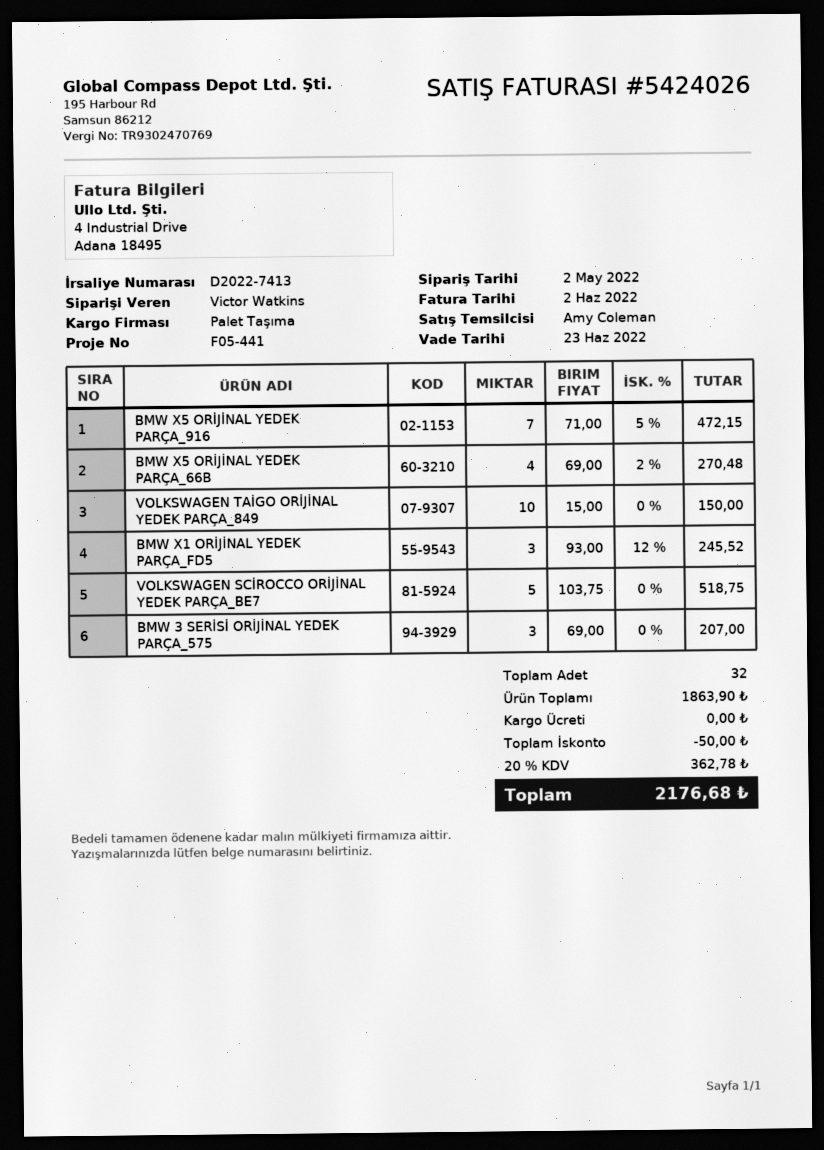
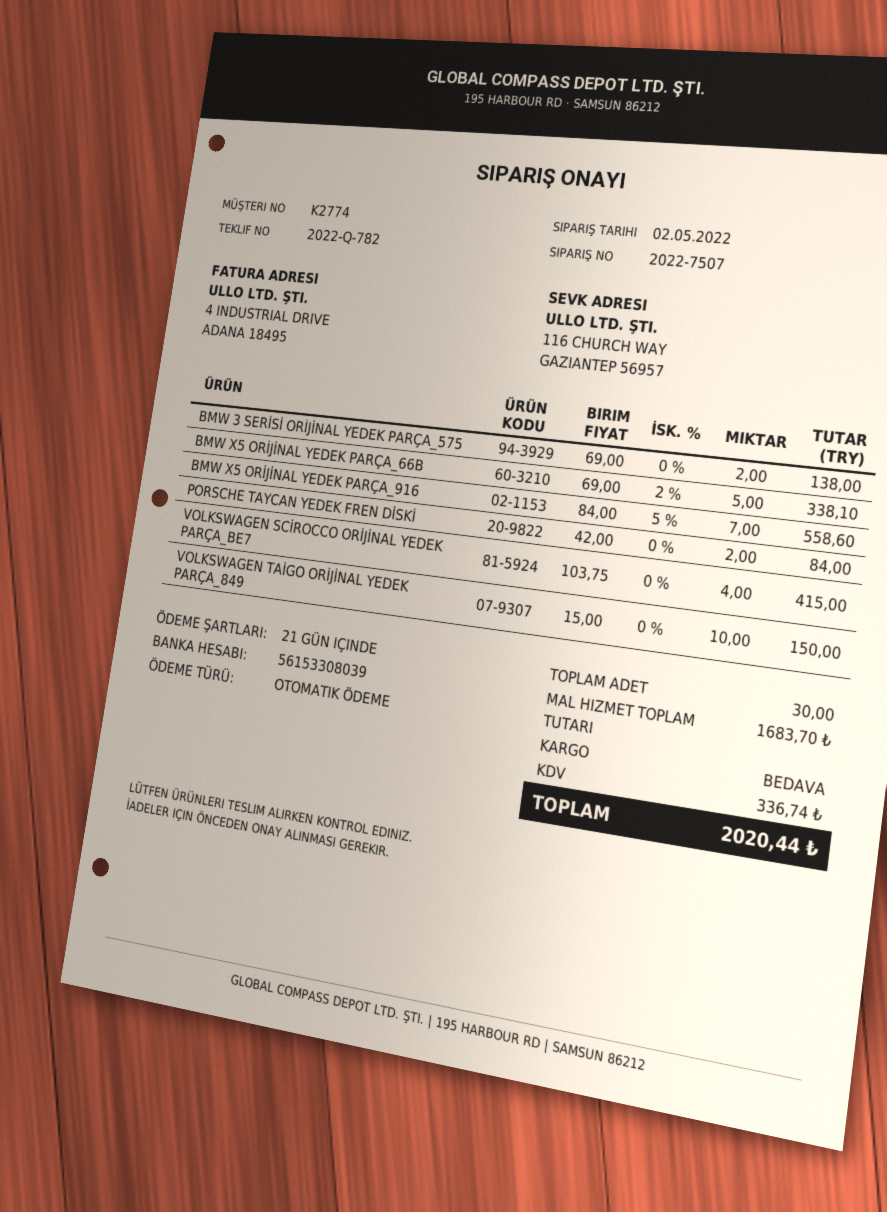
BMW X5 ORİJİNAL YEDEK PARÇA_916: 7 x 71.00 - 5% = 472.15 -> 7 x 84.00 - 5% = 558.60
BMW X5 ORİJİNAL YEDEK PARÇA_66B: 4 x 69.00 - 2% = 270.48 -> 5 x 69.00 - 2% = 338.10
BMW X1 ORİJİNAL YEDEK PARÇA_FD5: 3 x 93.00 - 12% = 245.52 -> none
VOLKSWAGEN SCİROCCO ORİJİNAL YEDEK PARÇA_BE7: 5 x 103.75 = 518.75 -> 4 x 103.75 = 415.00
BMW 3 SERİSİ ORİJİNAL YEDEK PARÇA_575: 3 x 69.00 = 207.00 -> 2 x 69.00 = 138.00
PORSCHE TAYCAN YEDEK FREN DİSKİ: none -> 2 x 42.00 = 84.00
total quantity: 32 -> 30
subtotal: 1863.90 -> 1683.70
discount: 50.00 -> none
tax: 362.78 -> 336.74
total: 2176.68 -> 2020.44

